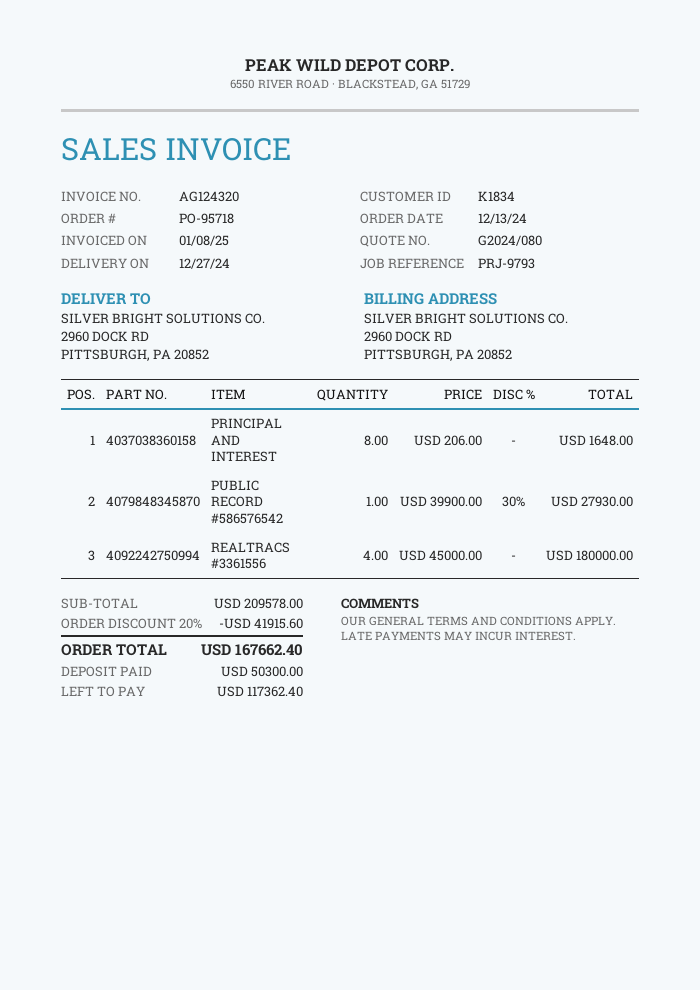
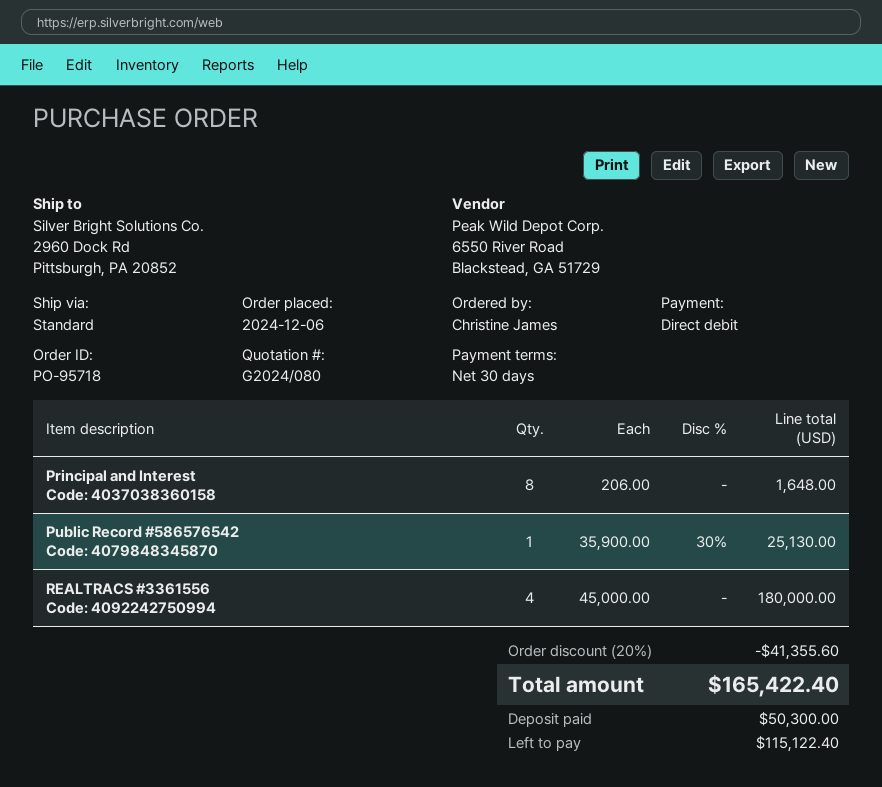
order date: 2024-12-13 -> 2024-12-06
PUBLIC RECORD #586576542: 1 x 39900.00 - 30% = 27930.00 -> 1 x 35900.00 - 30% = 25130.00
discount: 20% = 41915.60 -> 20% = 41355.60
total: 167662.40 -> 165422.40
balance: 117362.40 -> 115122.40

